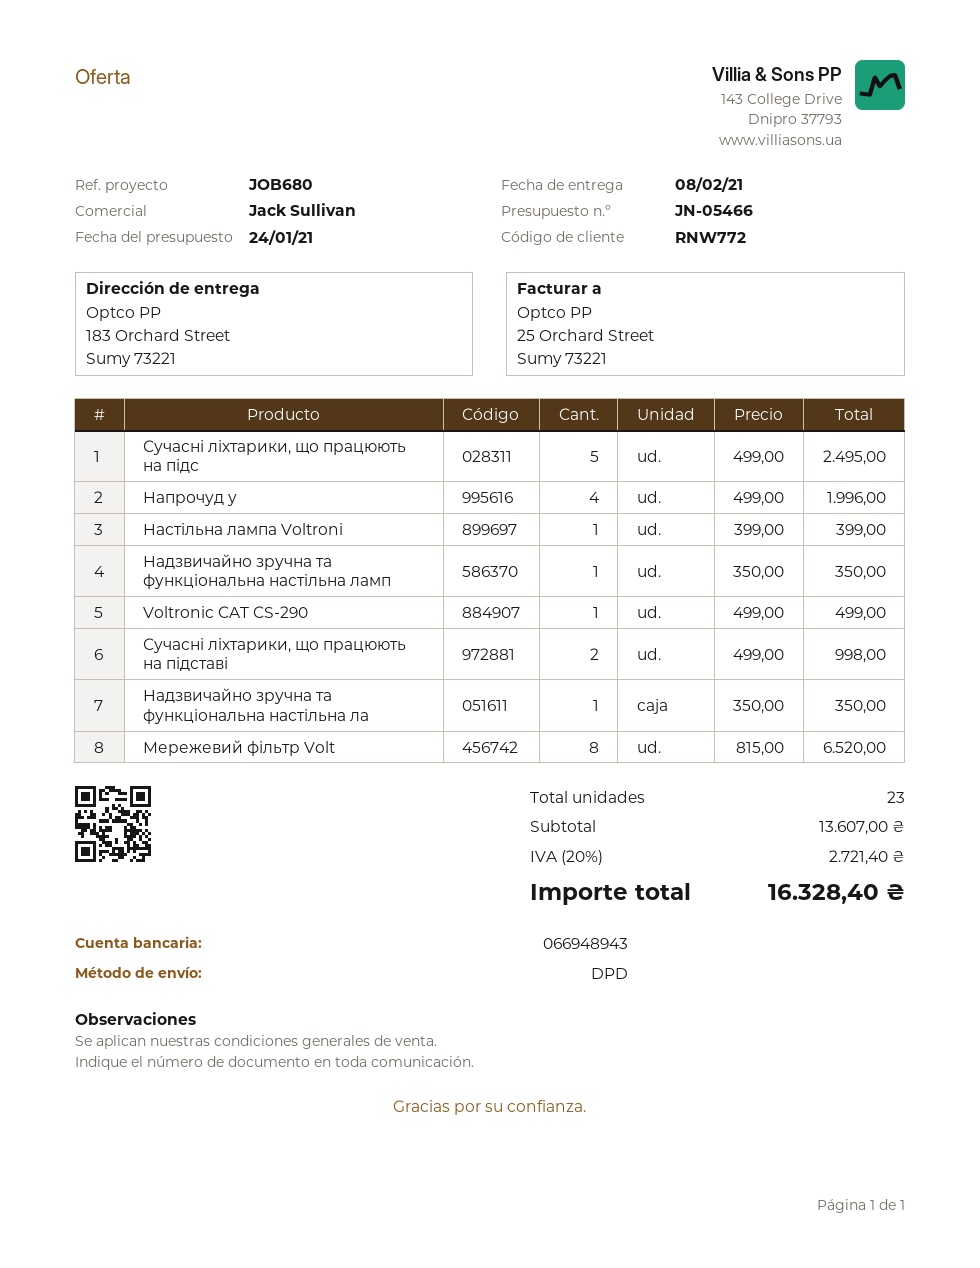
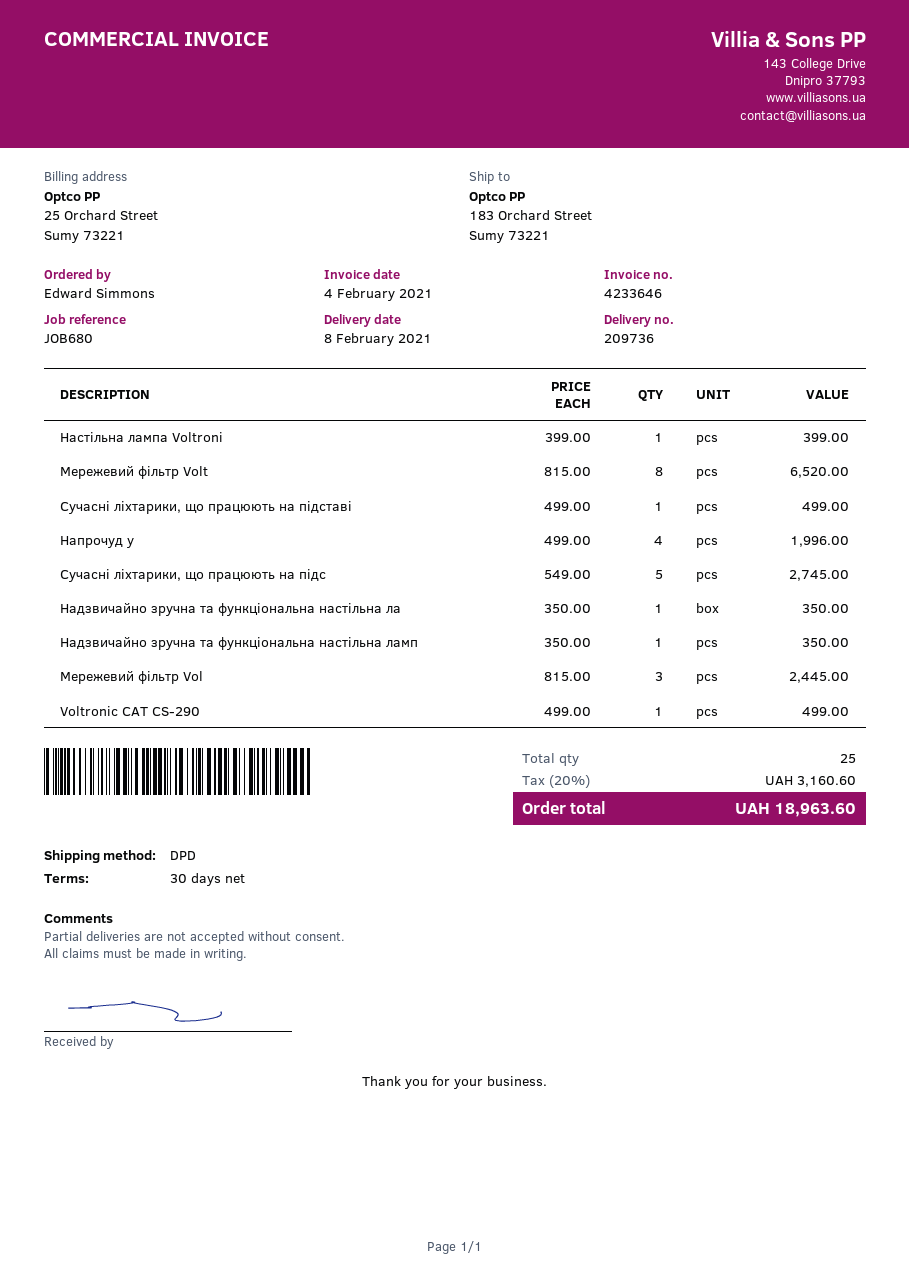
Сучасні ліхтарики, що працюють на підс: 5 x 499.00 = 2495.00 -> 5 x 549.00 = 2745.00
Сучасні ліхтарики, що працюють на підставі: 2 x 499.00 = 998.00 -> 1 x 499.00 = 499.00
Мережевий фільтр Vol: none -> 3 x 815.00 = 2445.00
total quantity: 23 -> 25
tax: 20% = 2721.40 -> 20% = 3160.60
total: 16328.40 -> 18963.60

